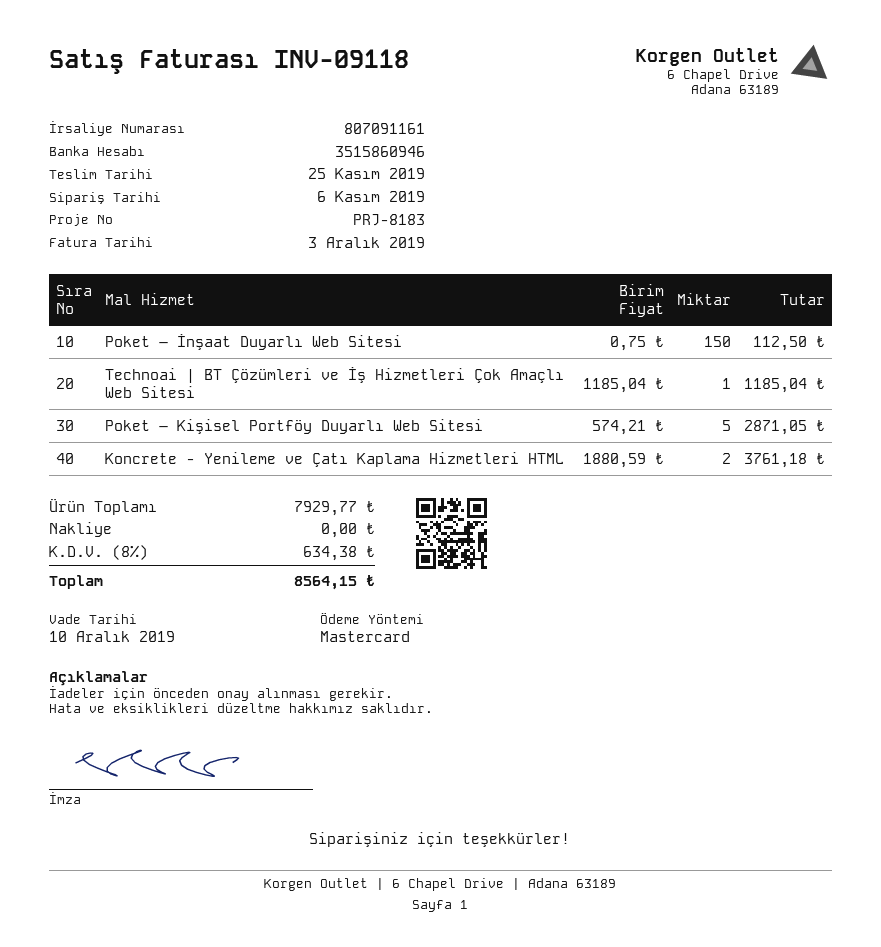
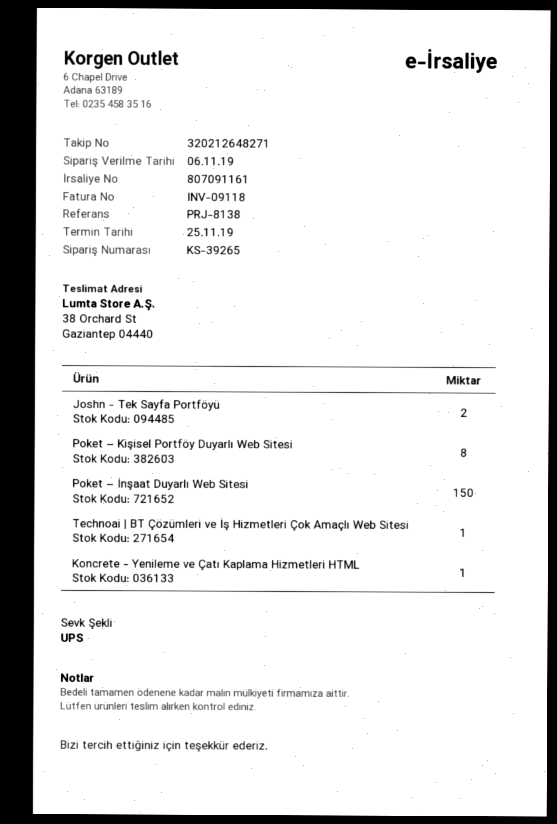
reference: PRJ-8183 -> PRJ-8138
Poket – Kişisel Portföy Duyarlı Web Sitesi: 5 -> 8
Koncrete - Yenileme ve Çatı Kaplama Hizmetleri HTML: 2 -> 1
Joshn - Tek Sayfa Portföyü: none -> 2

